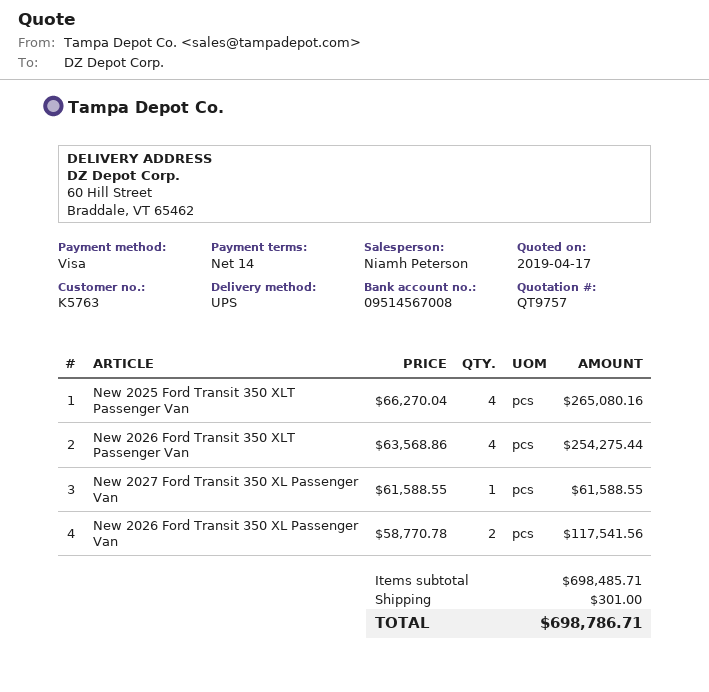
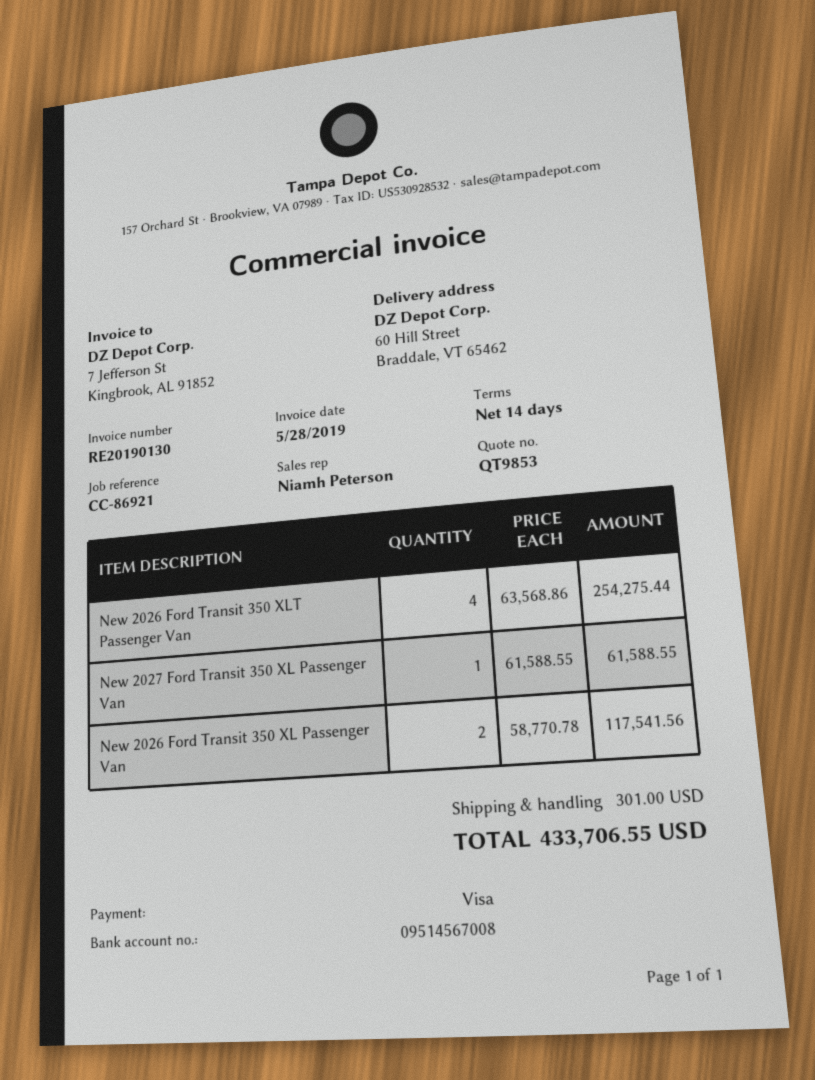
quote number: QT9757 -> QT9853
New 2025 Ford Transit 350 XLT Passenger Van: 4 x 66270.04 = 265080.16 -> none
total: 698786.71 -> 433706.55

